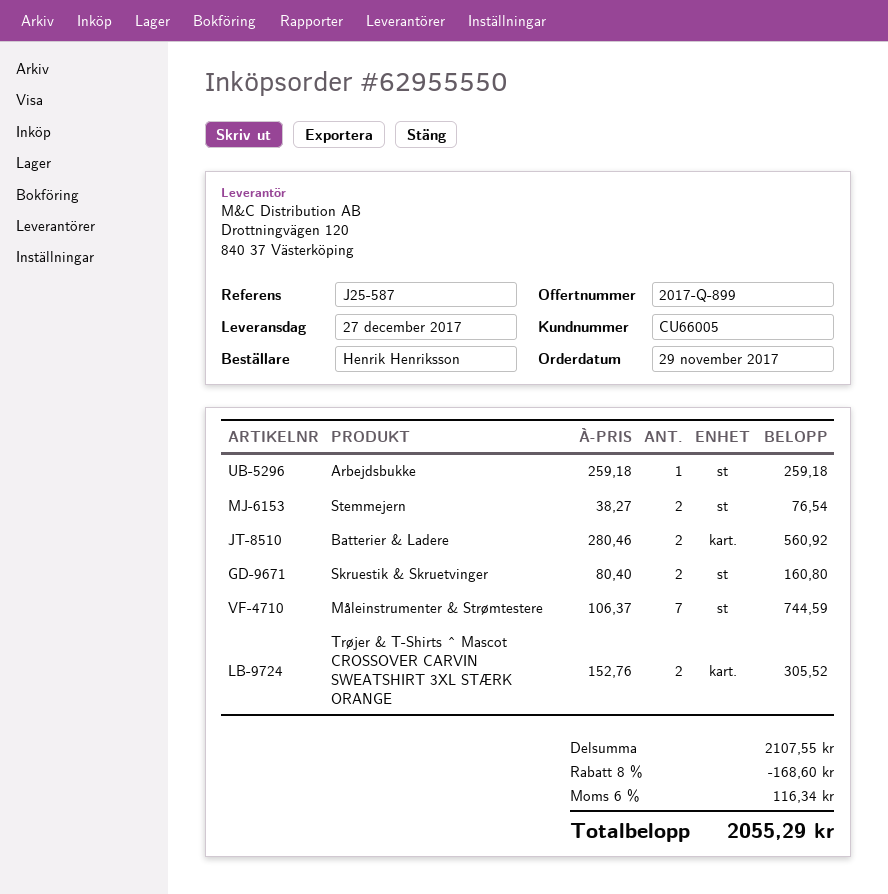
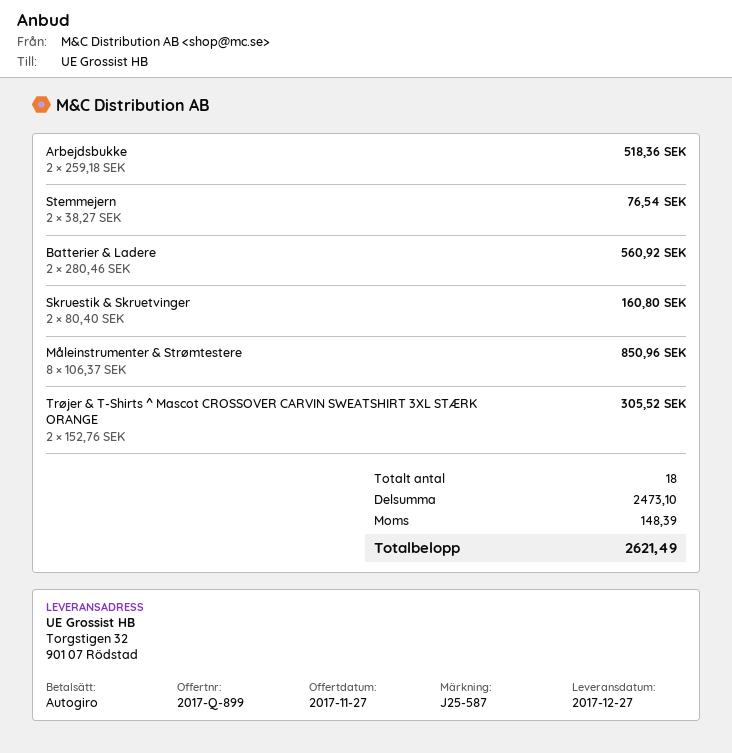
Arbejdsbukke: 1 x 259.18 = 259.18 -> 2 x 259.18 = 518.36
Måleinstrumenter & Strømtestere: 7 x 106.37 = 744.59 -> 8 x 106.37 = 850.96
subtotal: 2107.55 -> 2473.10
discount: 8% = 168.60 -> none
tax: 116.34 -> 148.39
total: 2055.29 -> 2621.49

